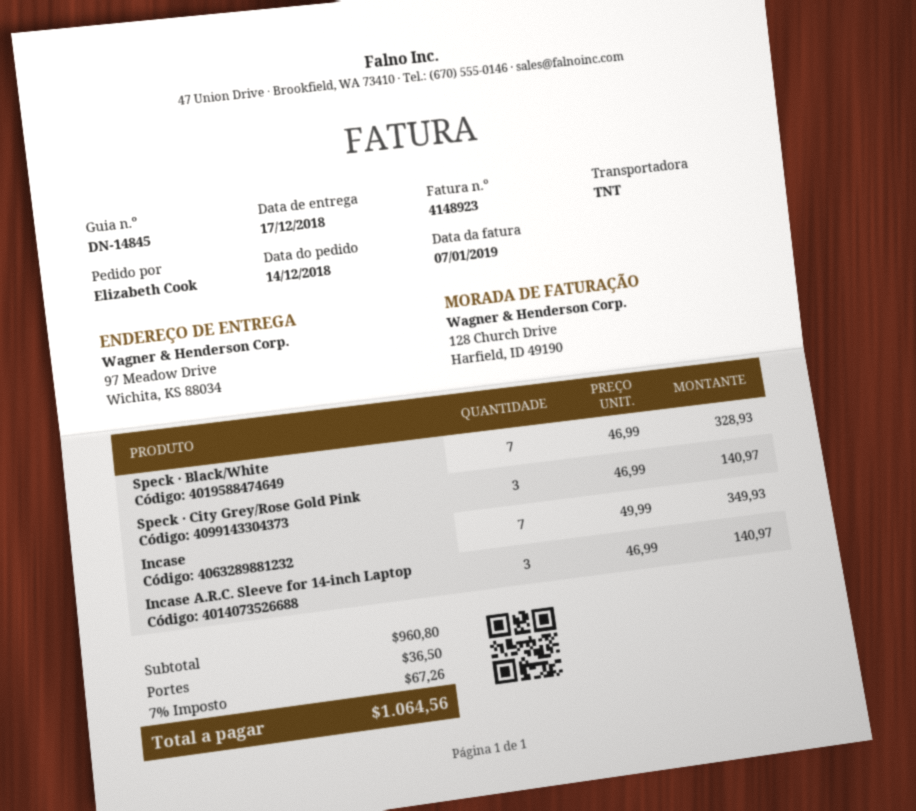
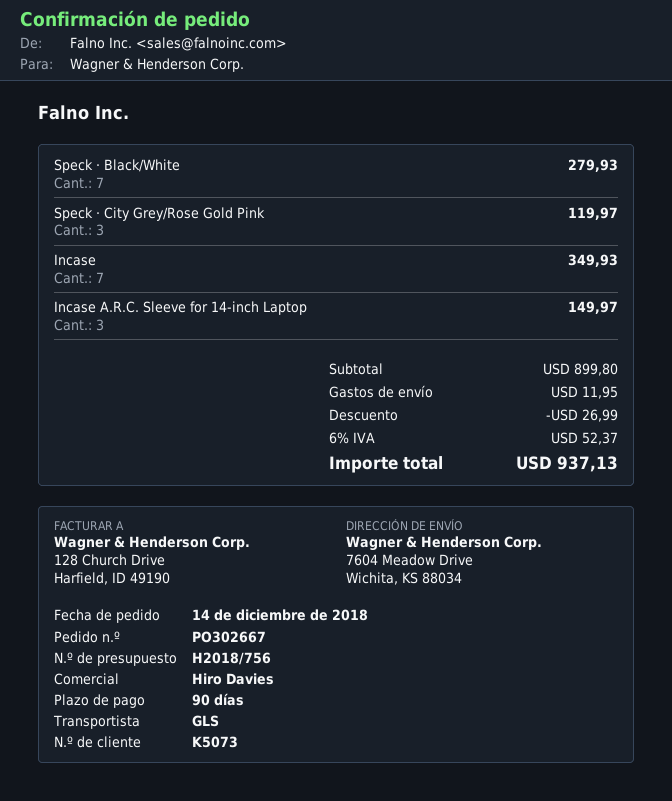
shipping method: TNT -> GLS
ship to: 97 Meadow Drive, Wichita, KS 88034 -> 7604 Meadow Drive, Wichita, KS 88034
Speck · Black/White: 7 for 328.93 -> 7 for 279.93
Speck · City Grey/Rose Gold Pink: 3 for 140.97 -> 3 for 119.97
Incase A.R.C. Sleeve for 14-inch Laptop: 3 for 140.97 -> 3 for 149.97
subtotal: 960.80 -> 899.80
discount: none -> 26.99
shipping: 36.50 -> 11.95
tax: 7% = 67.26 -> 6% = 52.37
total: 1064.56 -> 937.13

